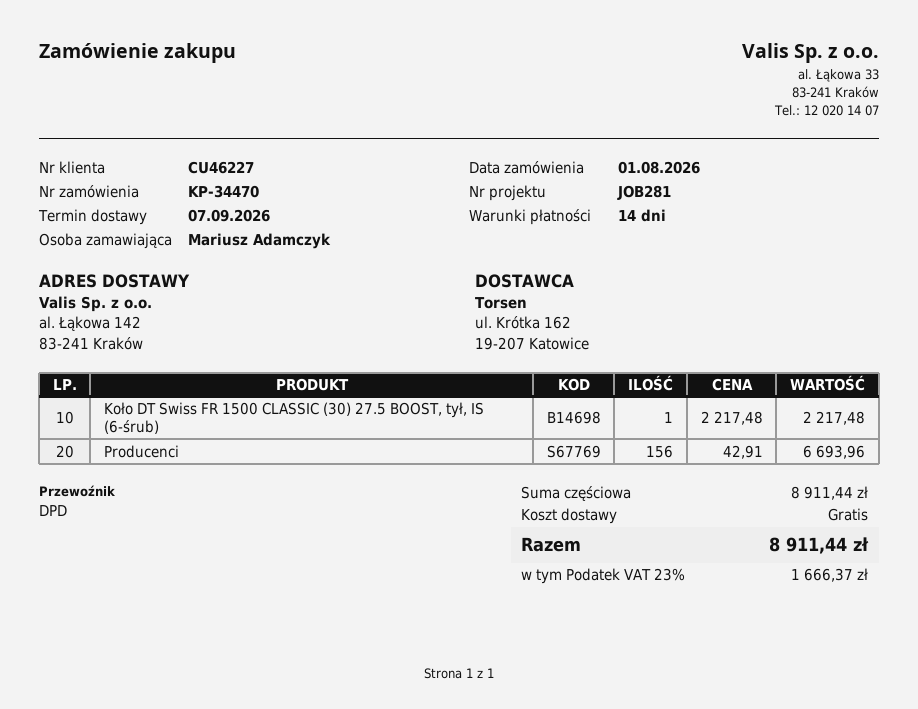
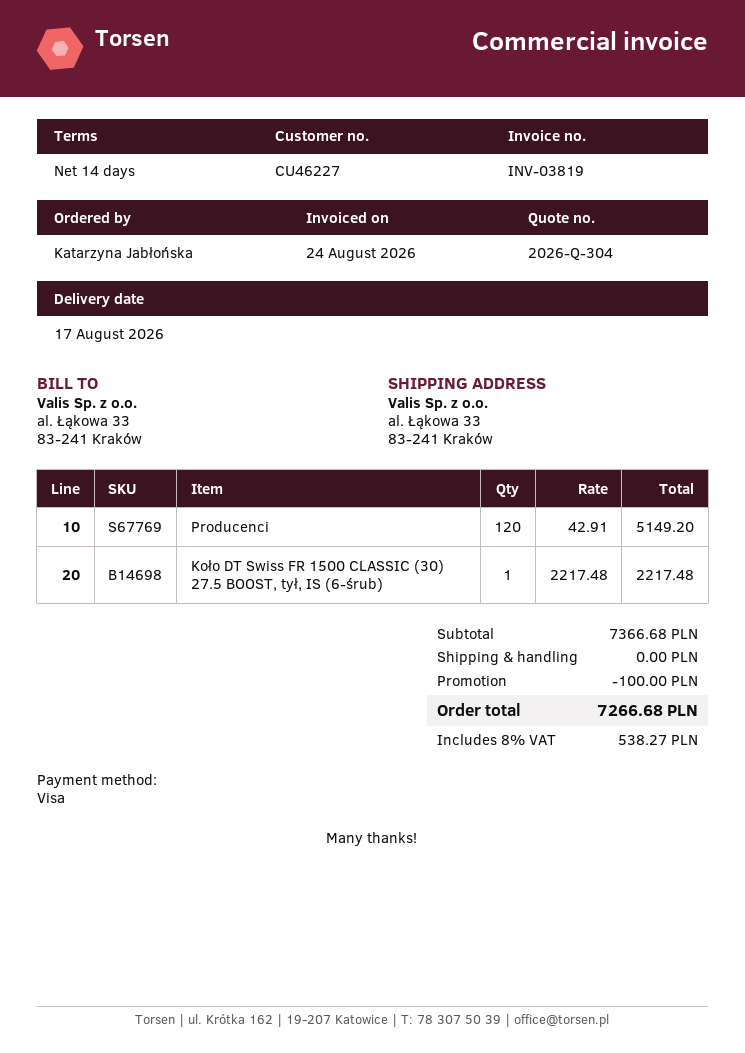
delivery date: 2026-09-07 -> 2026-08-17
ordered by: Mariusz Adamczyk -> Katarzyna Jabłońska
ship to: al. Łąkowa 142, 83-241 Kraków -> al. Łąkowa 33, 83-241 Kraków
Producenci: 156 x 42.91 = 6693.96 -> 120 x 42.91 = 5149.20
subtotal: 8911.44 -> 7366.68
discount: none -> 100.00
tax: 23% = 1666.37 -> 8% = 538.27
total: 8911.44 -> 7266.68

